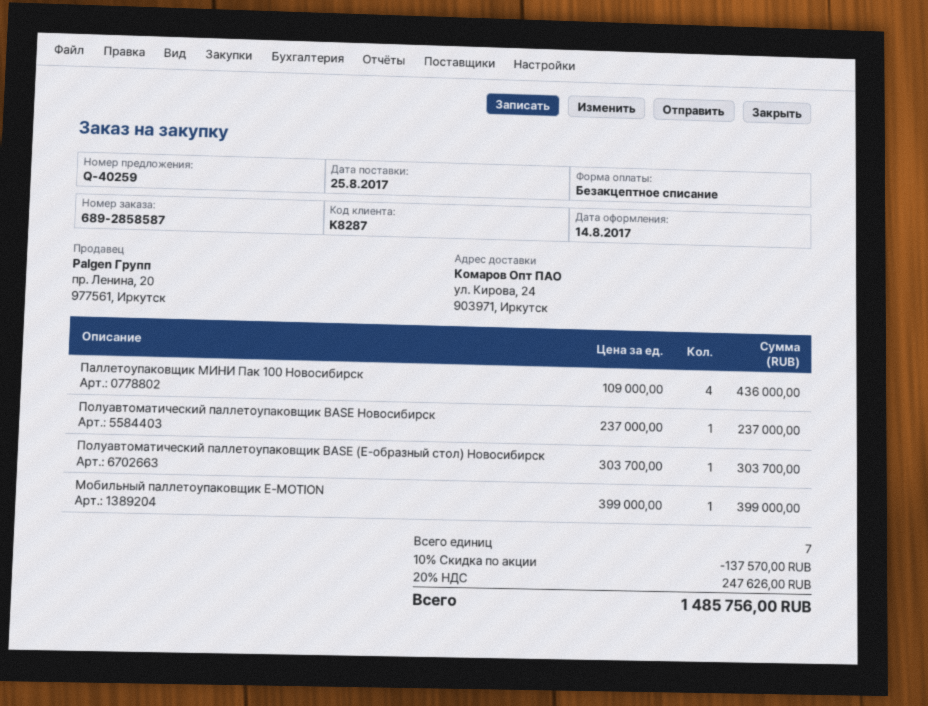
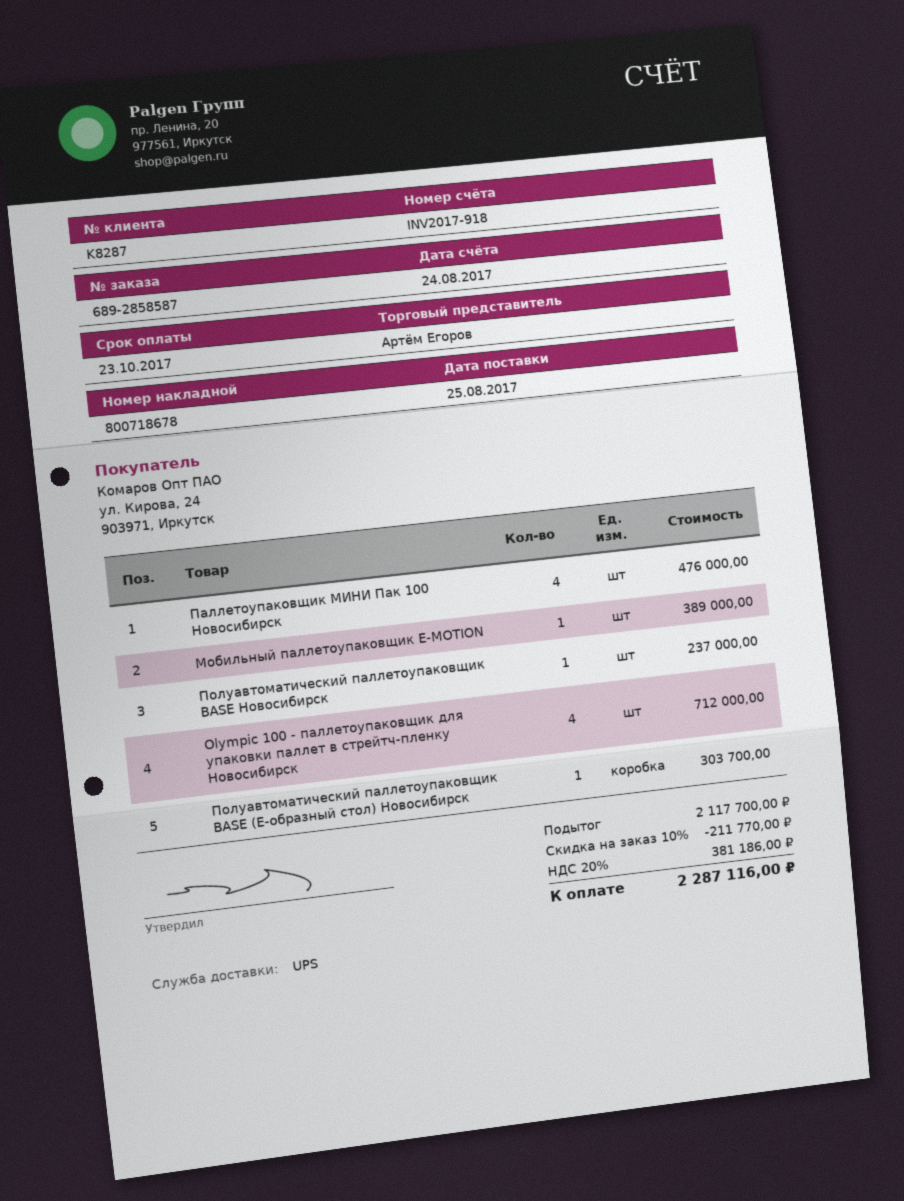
Паллетоупаковщик МИНИ Пак 100 Новосибирск: 4 for 436000.00 -> 4 for 476000.00
Мобильный паллетоупаковщик E-MOTION: 1 for 399000.00 -> 1 for 389000.00
Olympic 100 - паллетоупаковщик для упаковки паллет в стрейтч-пленку Новосибирск: none -> 4 for 712000.00
discount: 10% = 137570.00 -> 10% = 211770.00
tax: 20% = 247626.00 -> 20% = 381186.00
total: 1485756.00 -> 2287116.00

